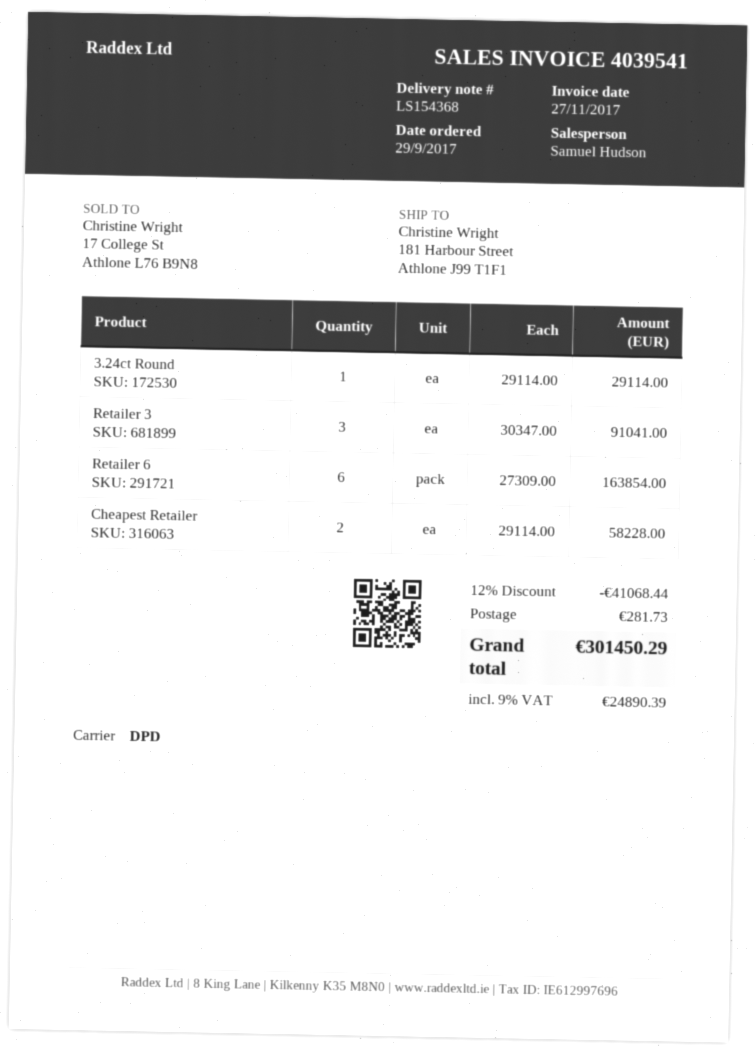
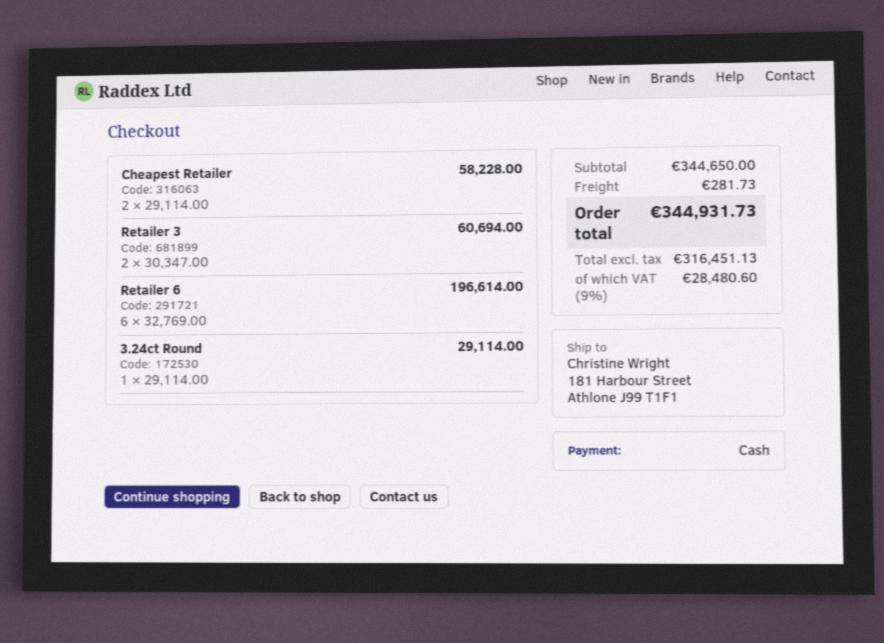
Retailer 3: 3 x 30347.00 = 91041.00 -> 2 x 30347.00 = 60694.00
Retailer 6: 6 x 27309.00 = 163854.00 -> 6 x 32769.00 = 196614.00
discount: 12% = 41068.44 -> none
tax: 9% = 24890.39 -> 9% = 28480.60
total: 301450.29 -> 344931.73

